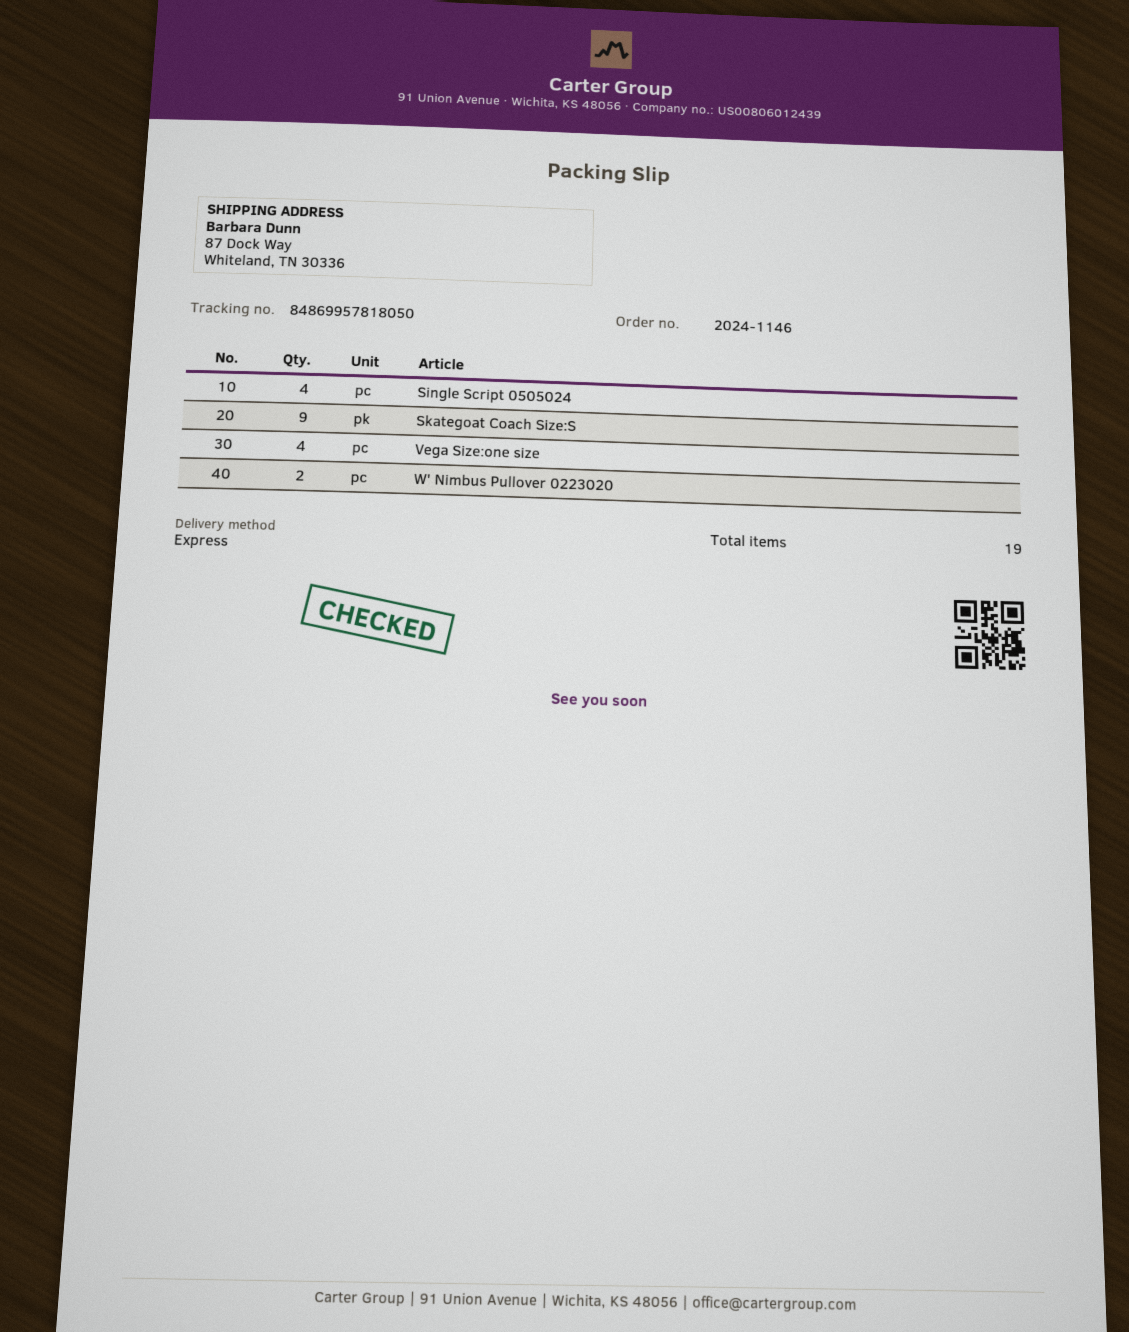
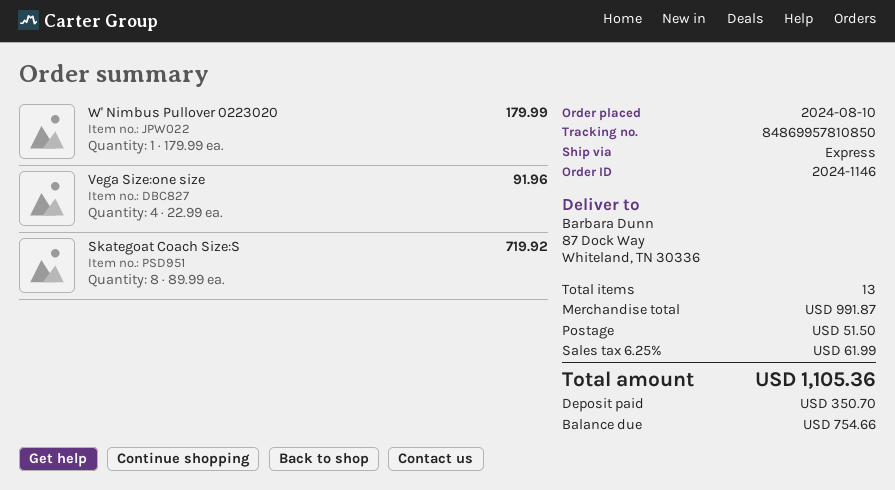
tracking number: 84869957818050 -> 84869957810850
Single Script 0505024: 4 -> none
Skategoat Coach Size:S: 9 -> 8
W' Nimbus Pullover 0223020: 2 -> 1
total quantity: 19 -> 13

